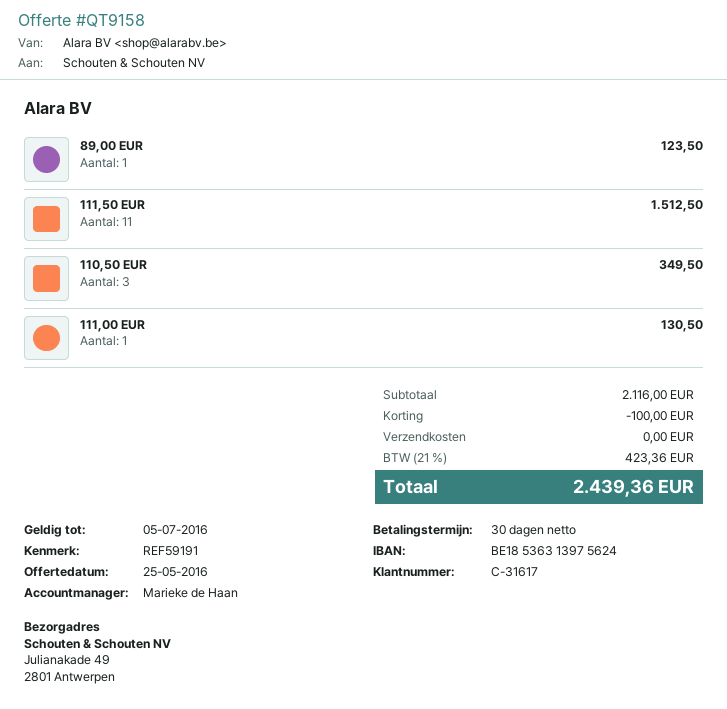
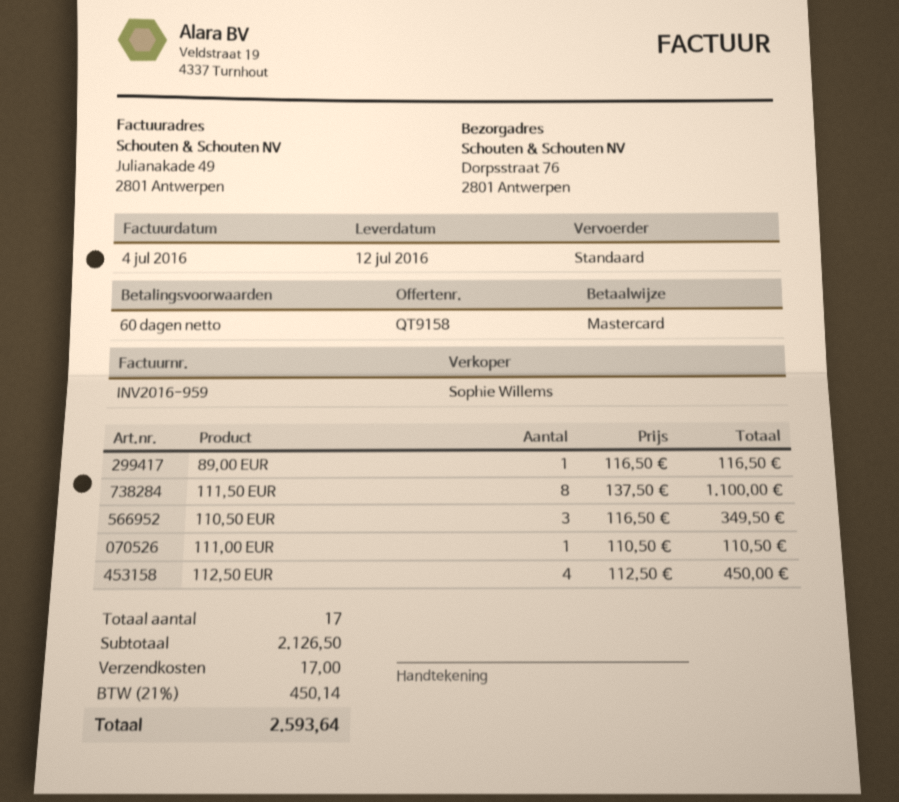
payment terms: 30 days -> 60 days
sales rep: Marieke de Haan -> Sophie Willems
ship to: Julianakade 49, 2801 Antwerpen -> Dorpsstraat 76, 2801 Antwerpen
89,00 EUR: 1 for 123.50 -> 1 for 116.50
111,50 EUR: 11 for 1512.50 -> 8 for 1100.00
111,00 EUR: 1 for 130.50 -> 1 for 110.50
112,50 EUR: none -> 4 for 450.00
subtotal: 2116.00 -> 2126.50
discount: 100.00 -> none
shipping: 0.00 -> 17.00
tax: 21% = 423.36 -> 21% = 450.14
total: 2439.36 -> 2593.64

